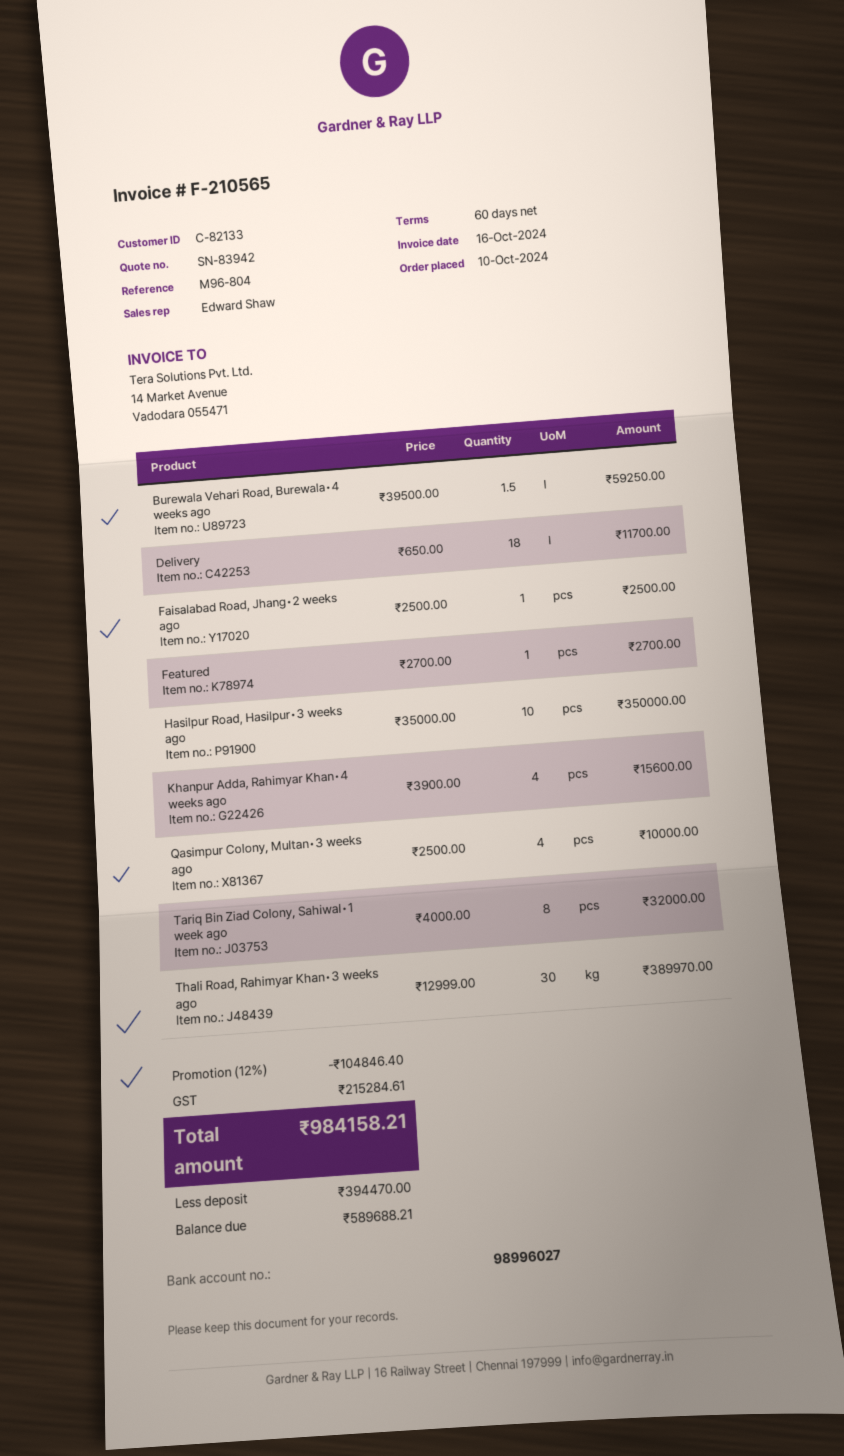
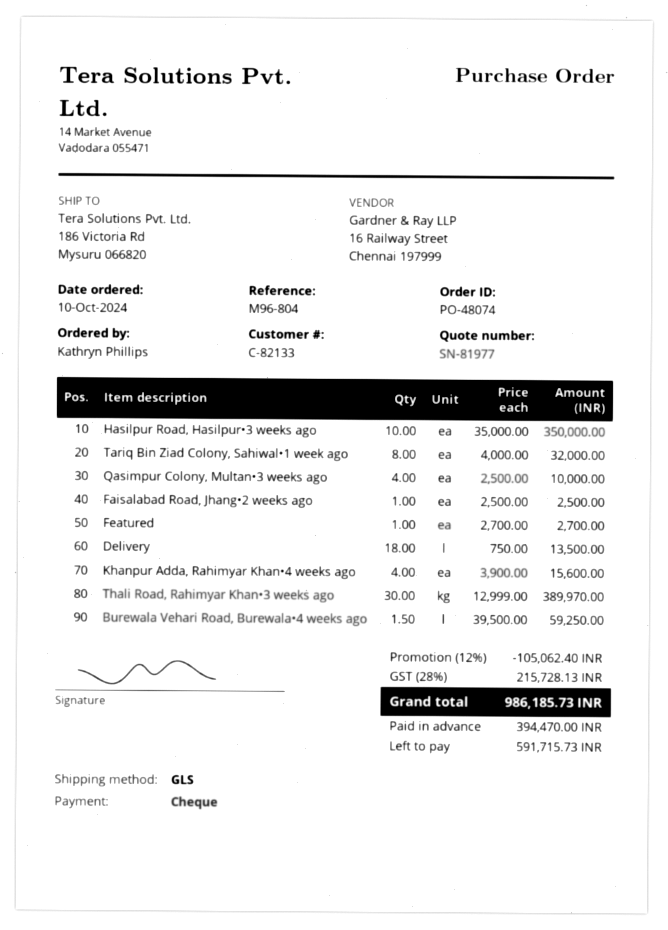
quote number: SN-83942 -> SN-81977
Delivery: 18 x 650.00 = 11700.00 -> 18 x 750.00 = 13500.00
discount: 12% = 104846.40 -> 12% = 105062.40
tax: 215284.61 -> 215728.13
total: 984158.21 -> 986185.73
balance: 589688.21 -> 591715.73

